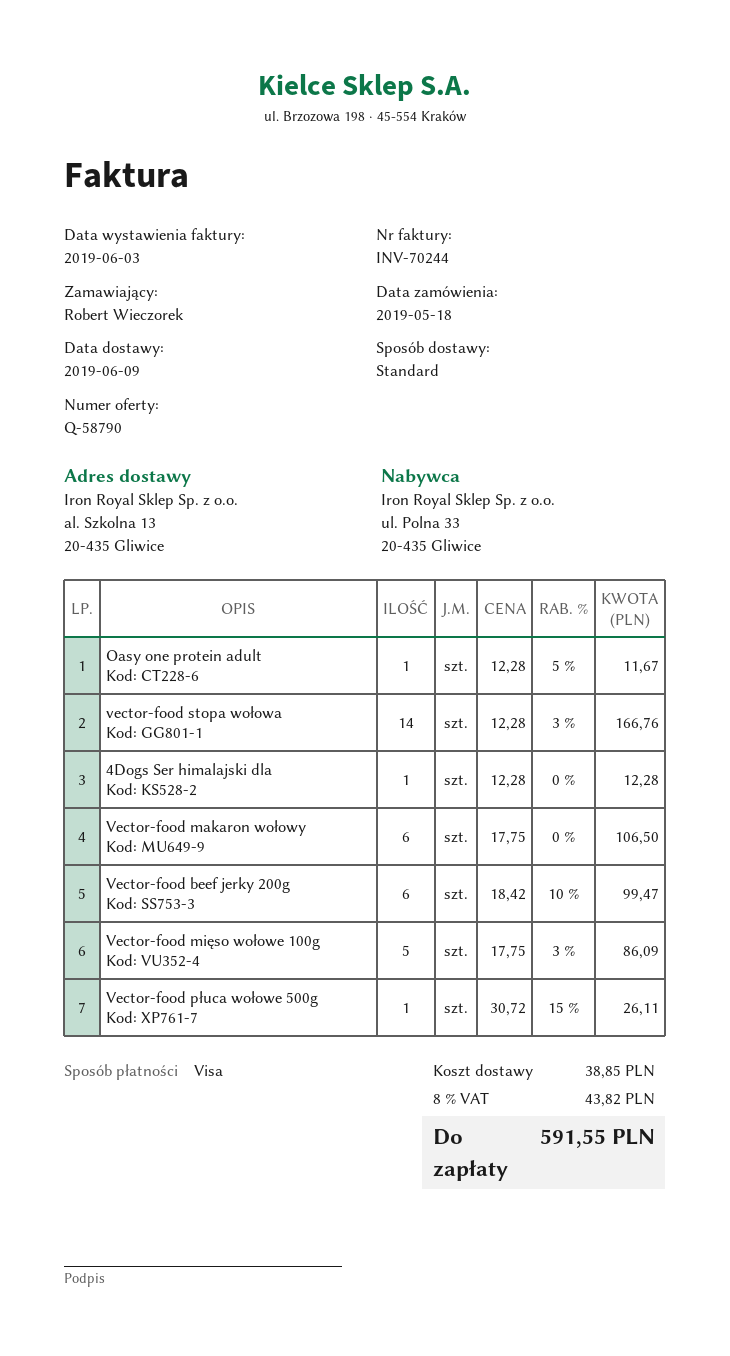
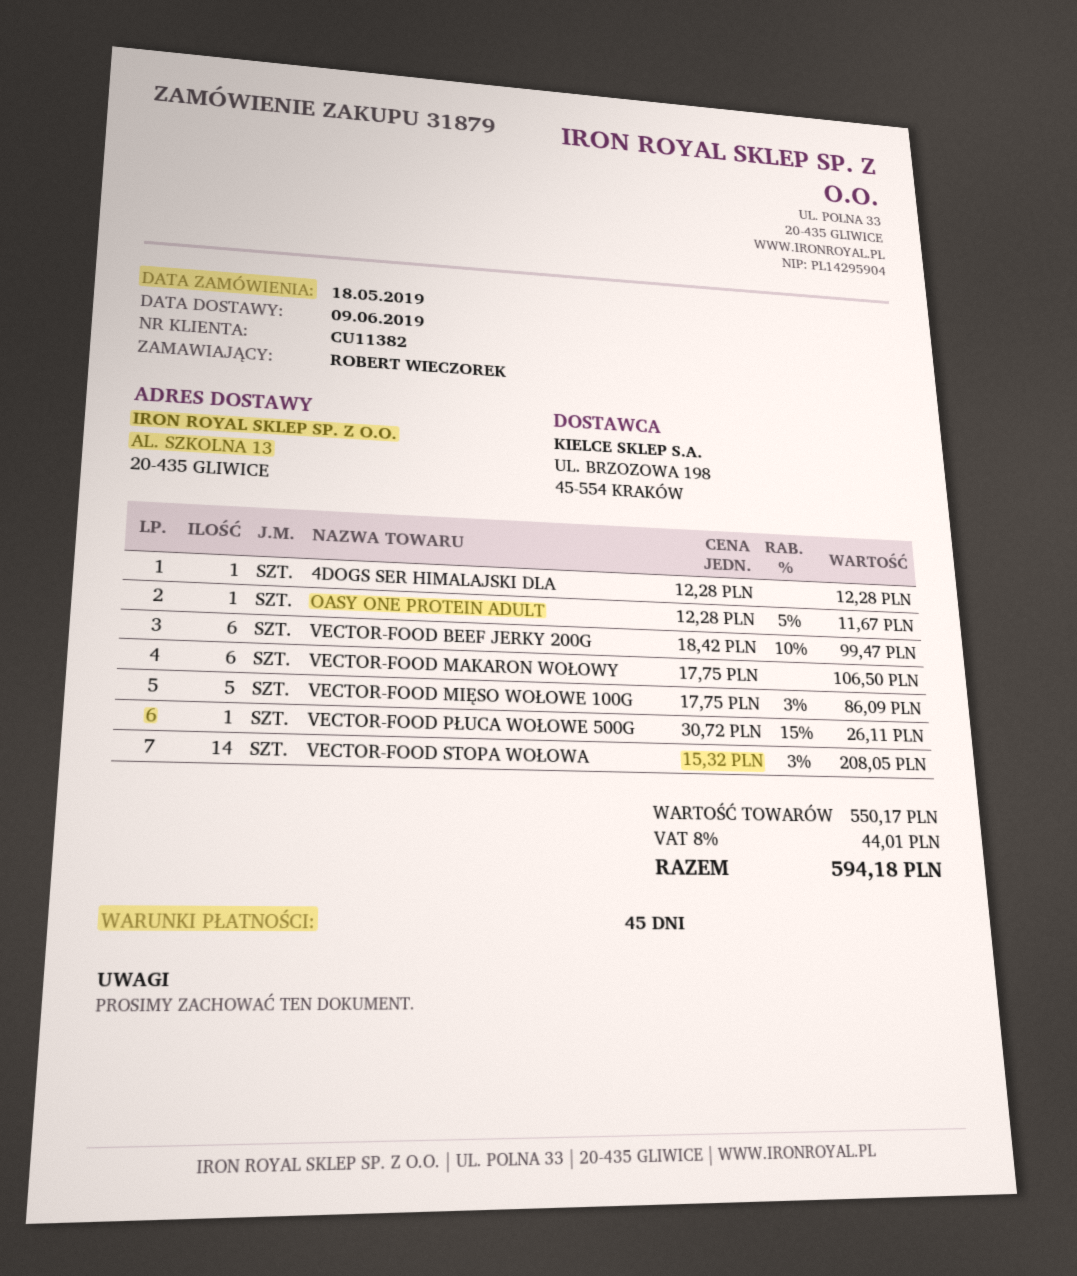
vector-food stopa wołowa: 14 x 12.28 - 3% = 166.76 -> 14 x 15.32 - 3% = 208.05
shipping: 38.85 -> none
tax: 8% = 43.82 -> 8% = 44.01
total: 591.55 -> 594.18

